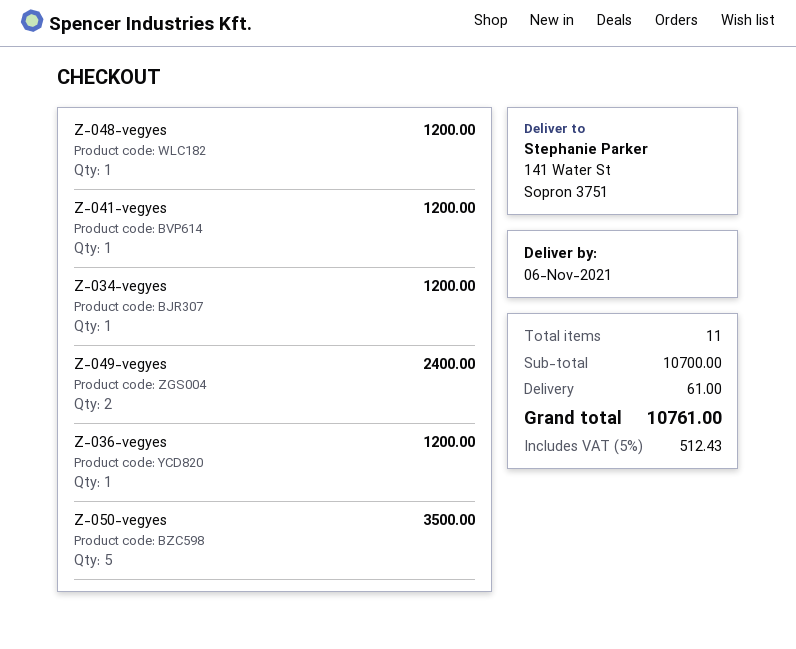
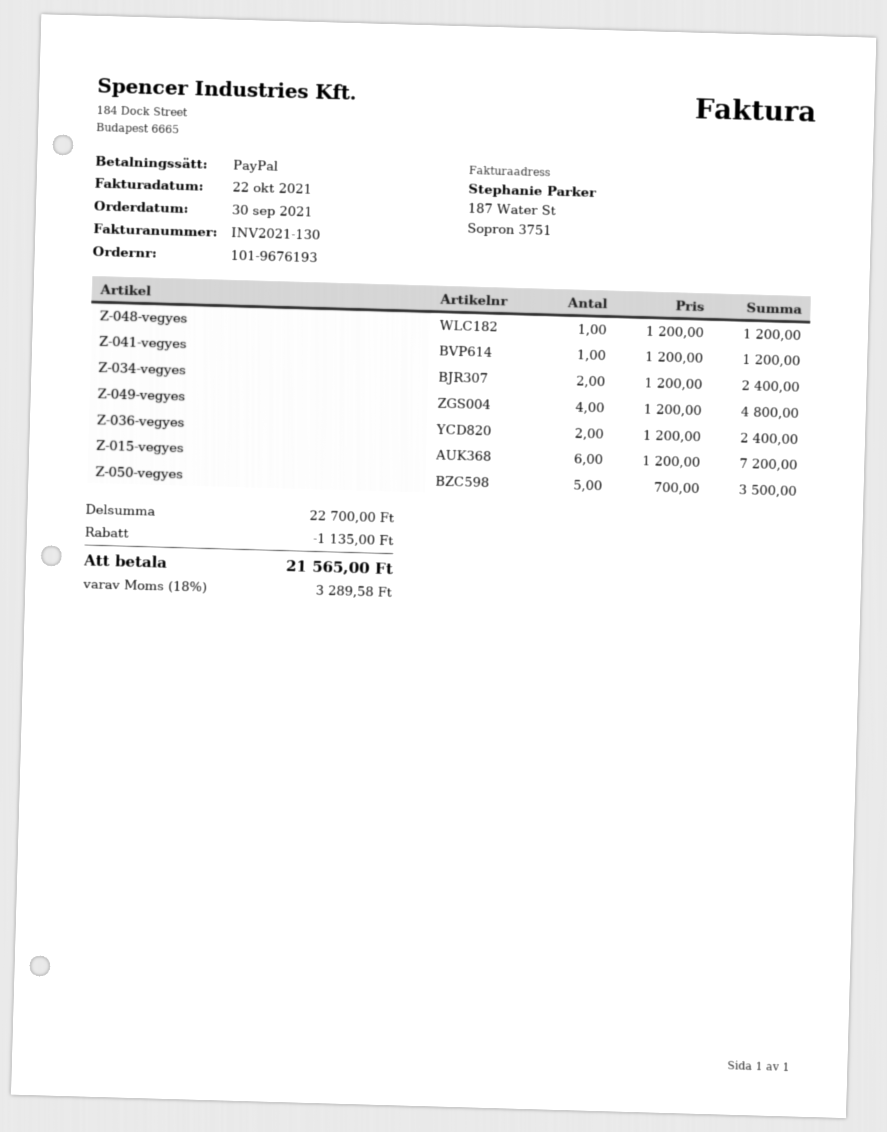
Z-034-vegyes: 1 for 1200.00 -> 2 for 2400.00
Z-049-vegyes: 2 for 2400.00 -> 4 for 4800.00
Z-036-vegyes: 1 for 1200.00 -> 2 for 2400.00
Z-015-vegyes: none -> 6 for 7200.00
subtotal: 10700.00 -> 22700.00
discount: none -> 1135.00
shipping: 61.00 -> none
tax: 5% = 512.43 -> 18% = 3289.58
total: 10761.00 -> 21565.00

